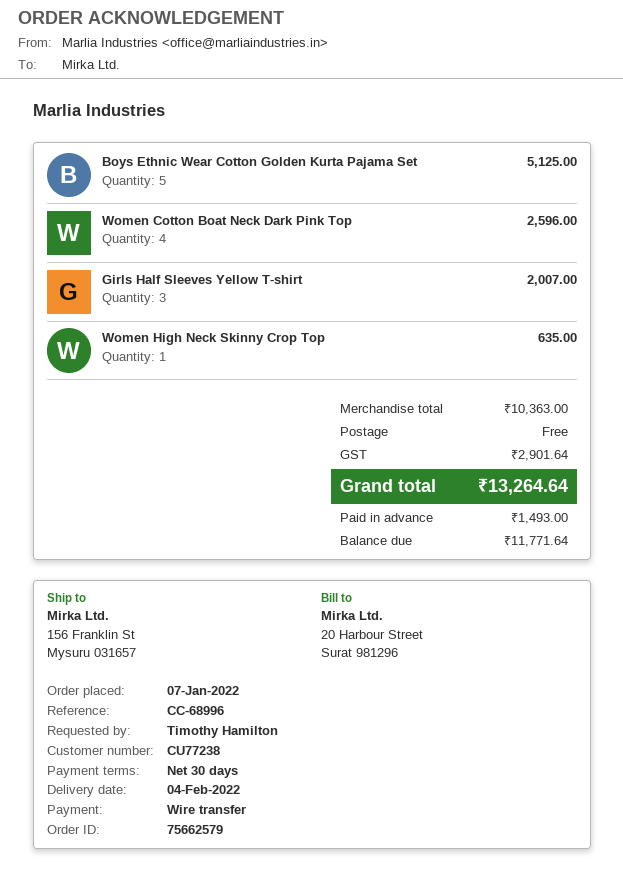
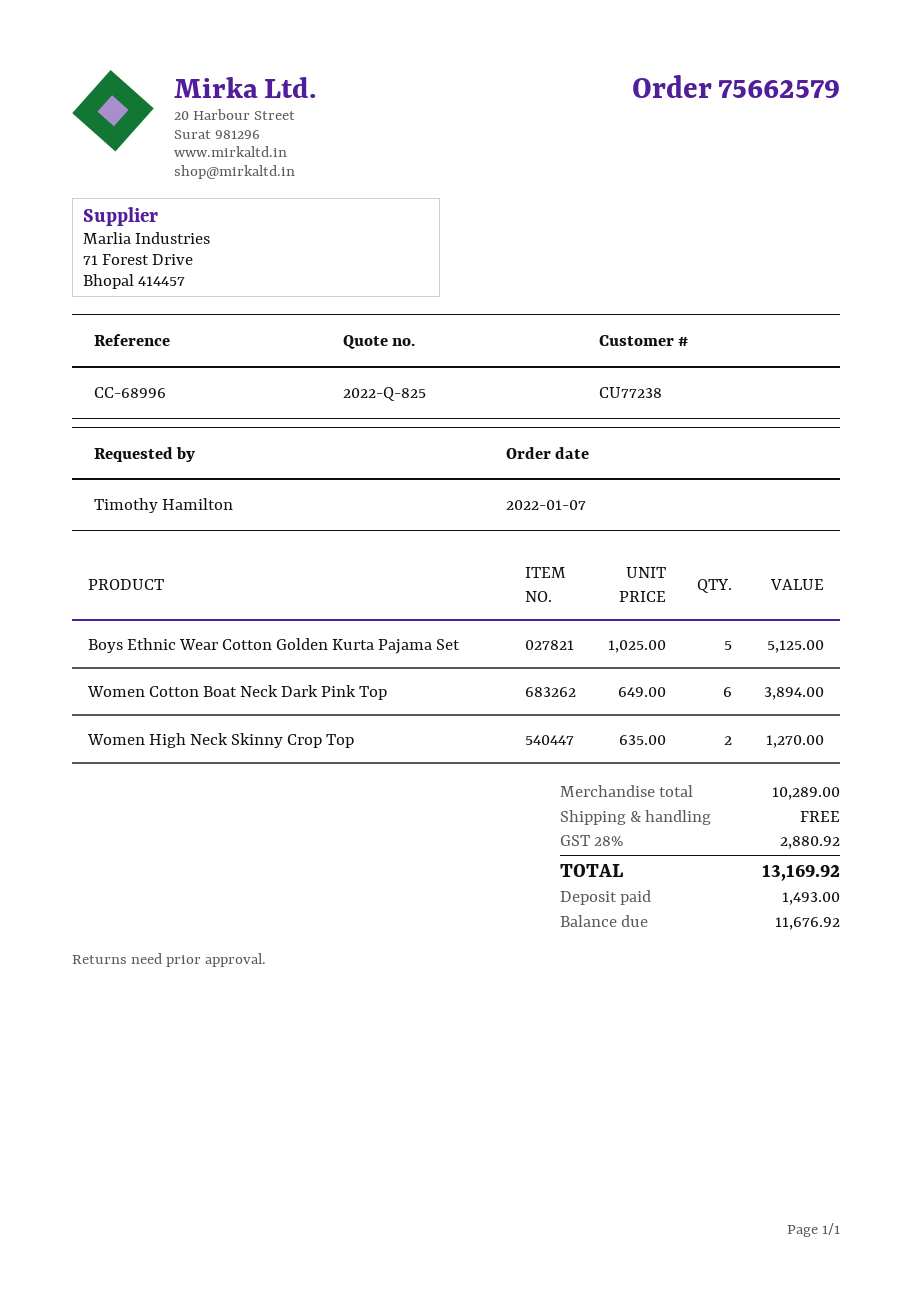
Women Cotton Boat Neck Dark Pink Top: 4 for 2596.00 -> 6 for 3894.00
Girls Half Sleeves Yellow T-shirt: 3 for 2007.00 -> none
Women High Neck Skinny Crop Top: 1 for 635.00 -> 2 for 1270.00
subtotal: 10363.00 -> 10289.00
tax: 2901.64 -> 2880.92
total: 13264.64 -> 13169.92
balance: 11771.64 -> 11676.92

